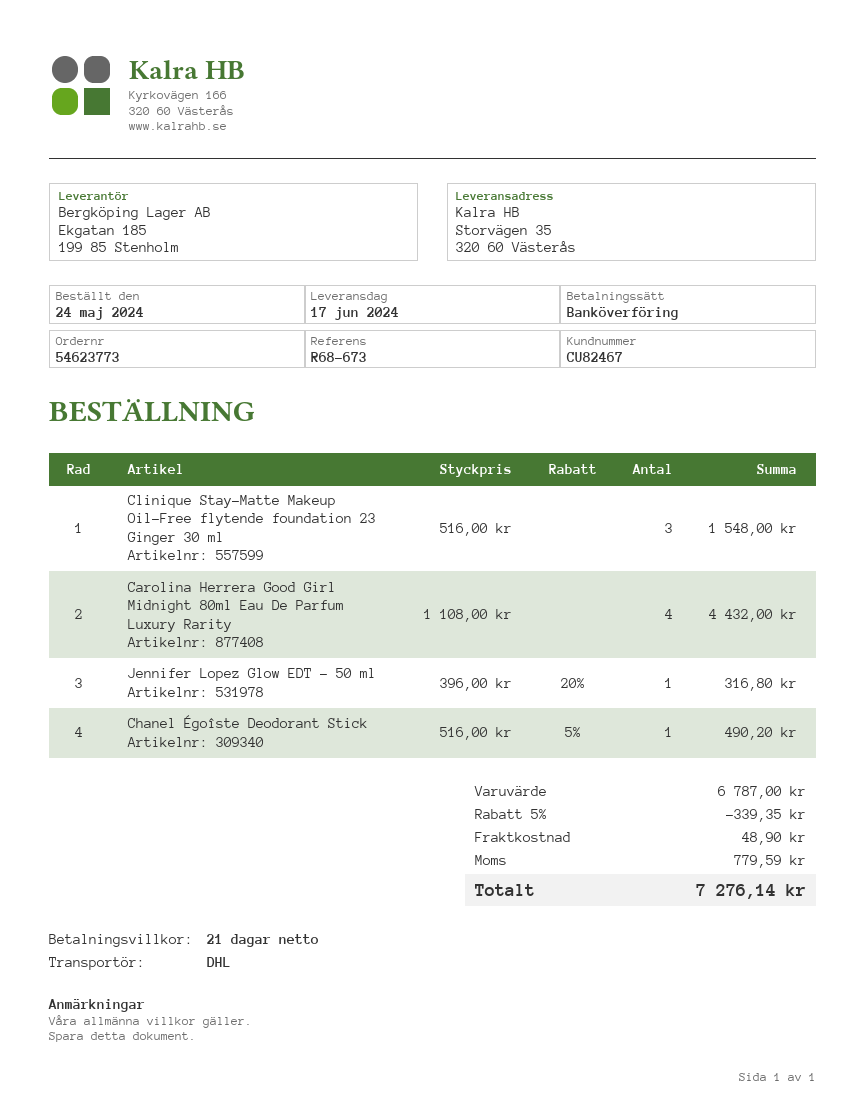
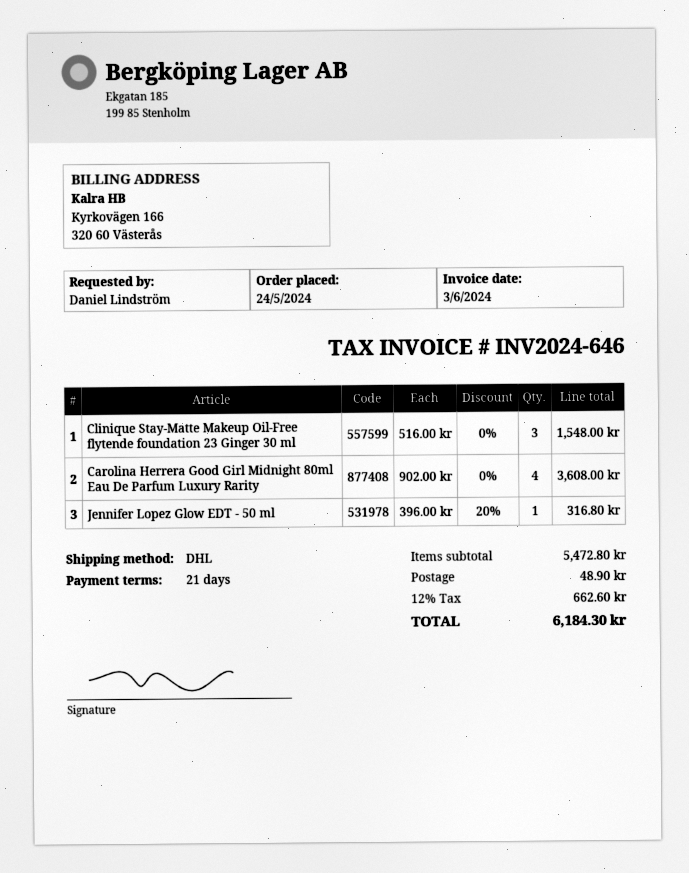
Carolina Herrera Good Girl Midnight 80ml Eau De Parfum Luxury Rarity: 4 x 1108.00 = 4432.00 -> 4 x 902.00 = 3608.00
Chanel Égoîste Deodorant Stick: 1 x 516.00 - 5% = 490.20 -> none
subtotal: 6787.00 -> 5472.80
discount: 5% = 339.35 -> none
tax: 779.59 -> 662.60
total: 7276.14 -> 6184.30

